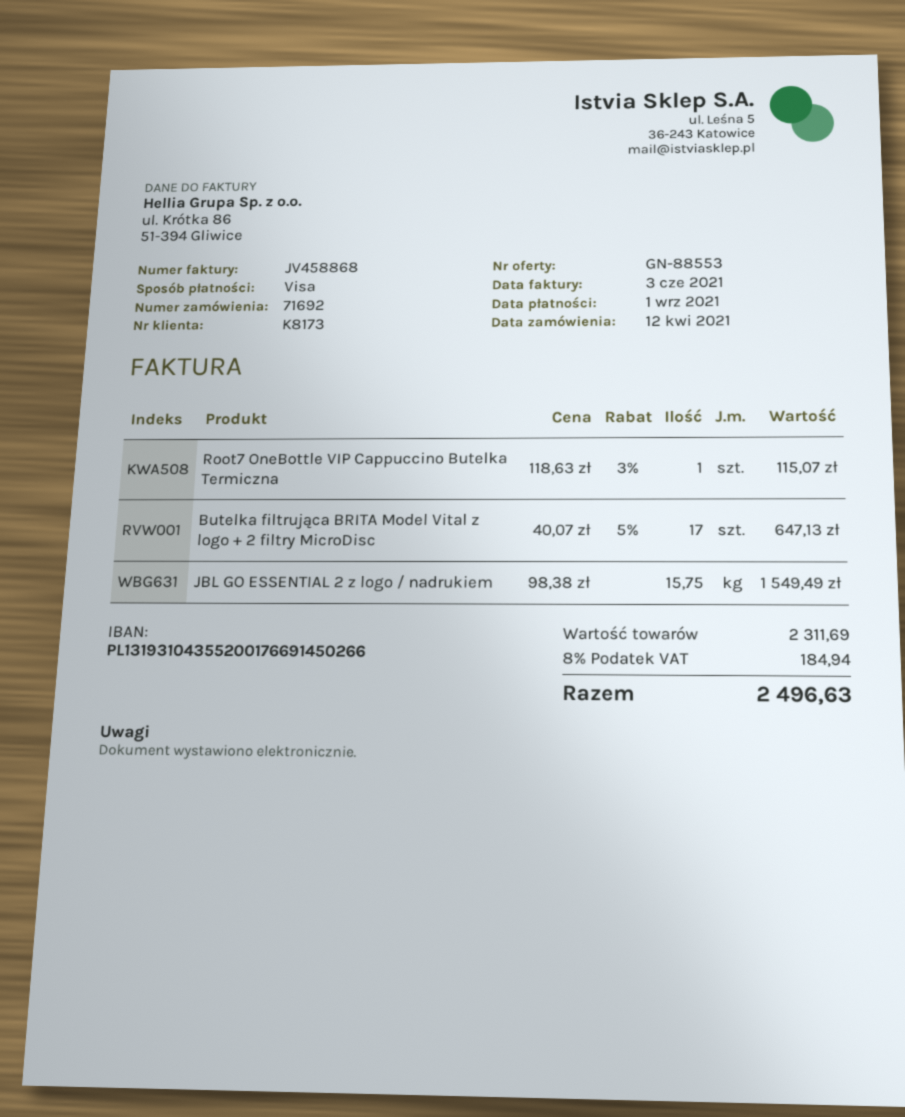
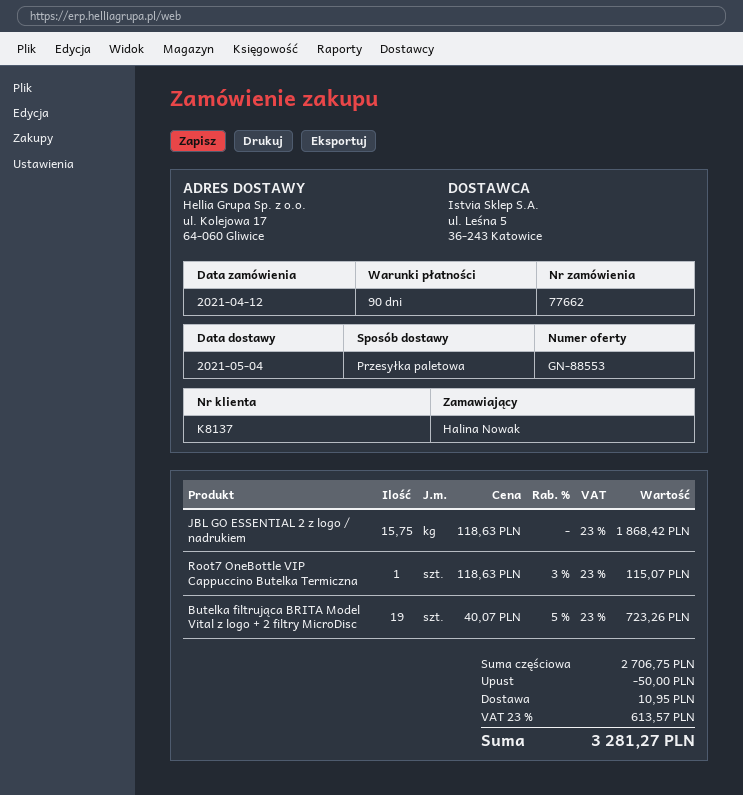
order number: 71692 -> 77662
customer number: K8173 -> K8137
Butelka filtrująca BRITA Model Vital z logo + 2 filtry MicroDisc: 17 x 40.07 - 5% = 647.13 -> 19 x 40.07 - 5% = 723.26
JBL GO ESSENTIAL 2 z logo / nadrukiem: 15.75 x 98.38 = 1549.49 -> 15.75 x 118.63 = 1868.42
subtotal: 2311.69 -> 2706.75
discount: none -> 50.00
shipping: none -> 10.95
tax: 8% = 184.94 -> 23% = 613.57
total: 2496.63 -> 3281.27

